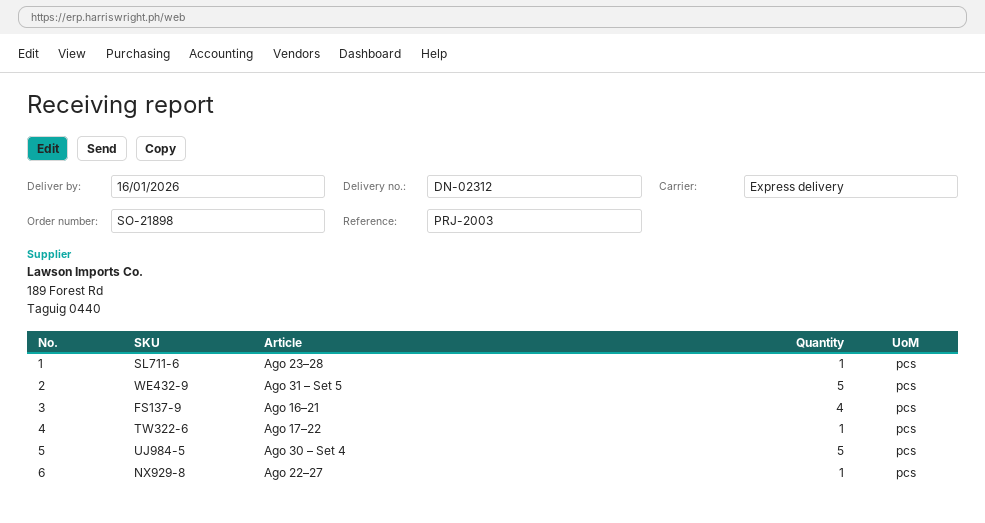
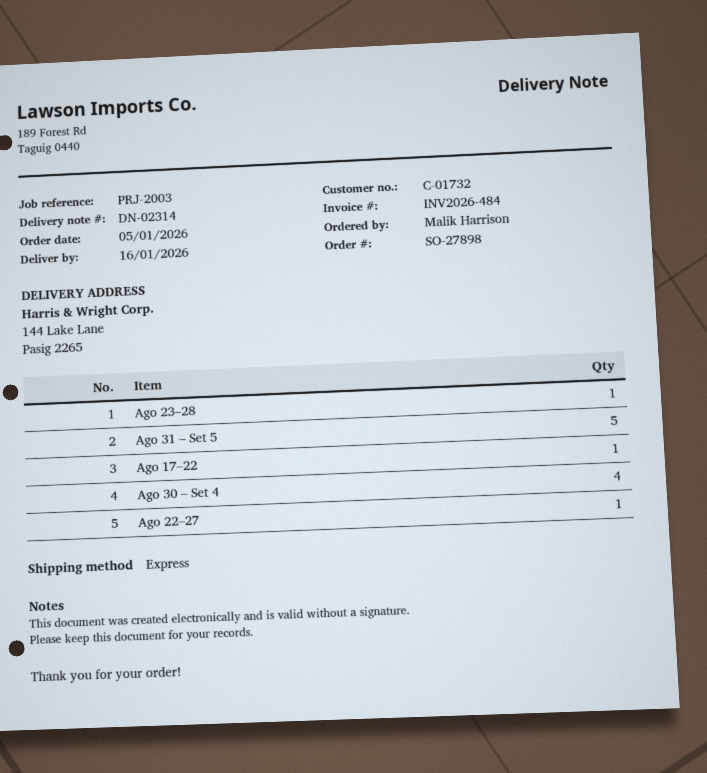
order number: SO-21898 -> SO-27898
delivery note number: DN-02312 -> DN-02314
Ago 16–21: 4 -> none
Ago 30 – Set 4: 5 -> 4

